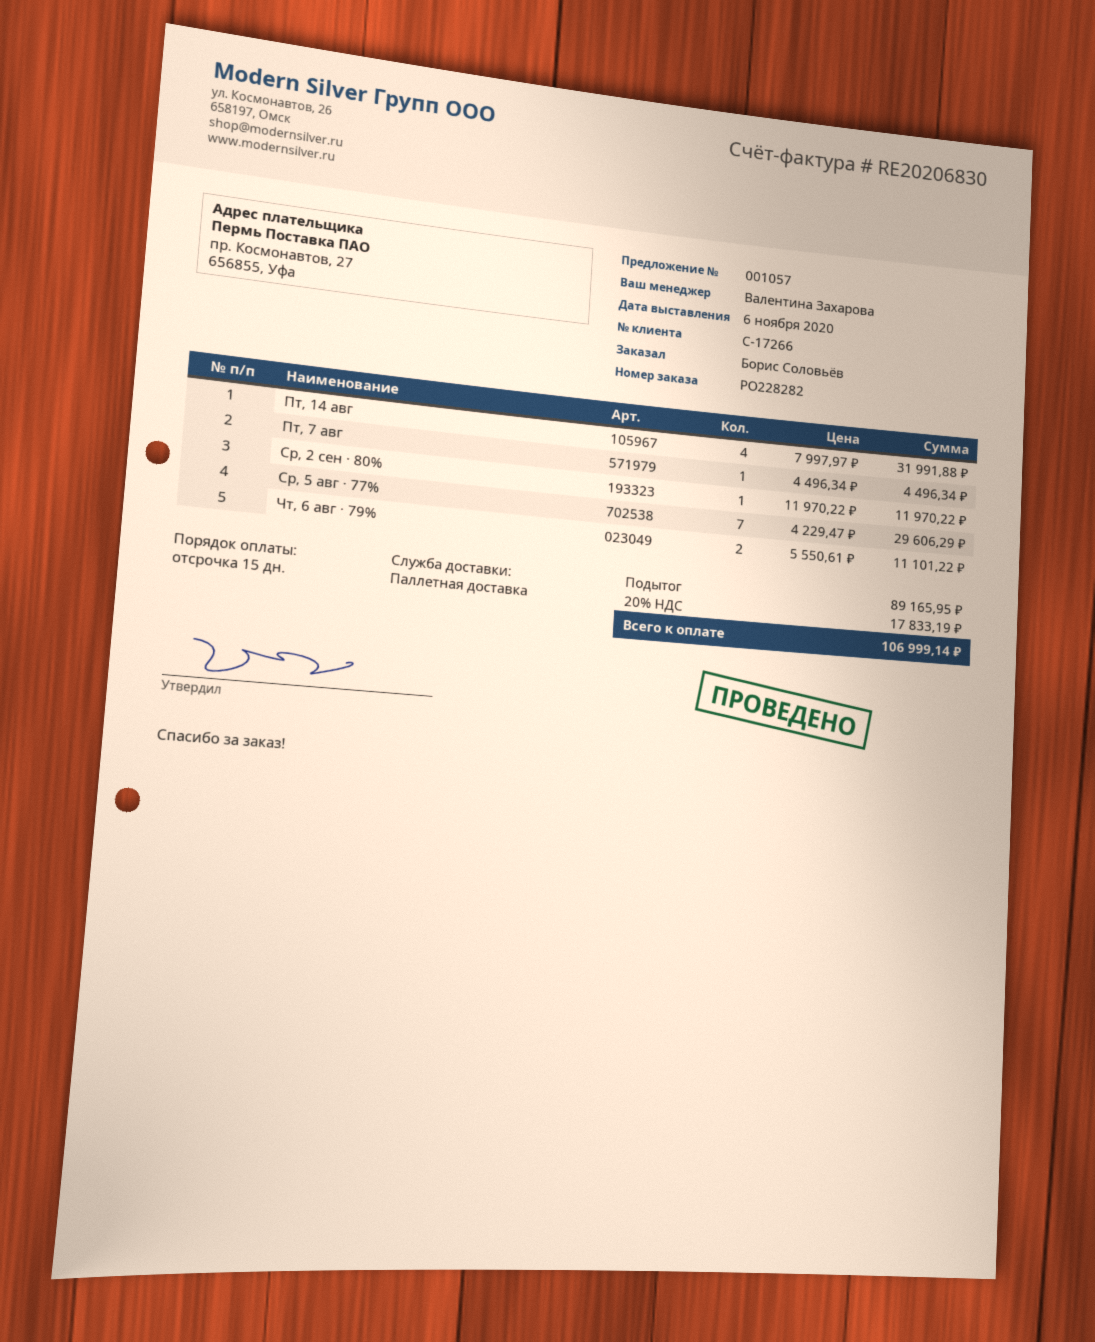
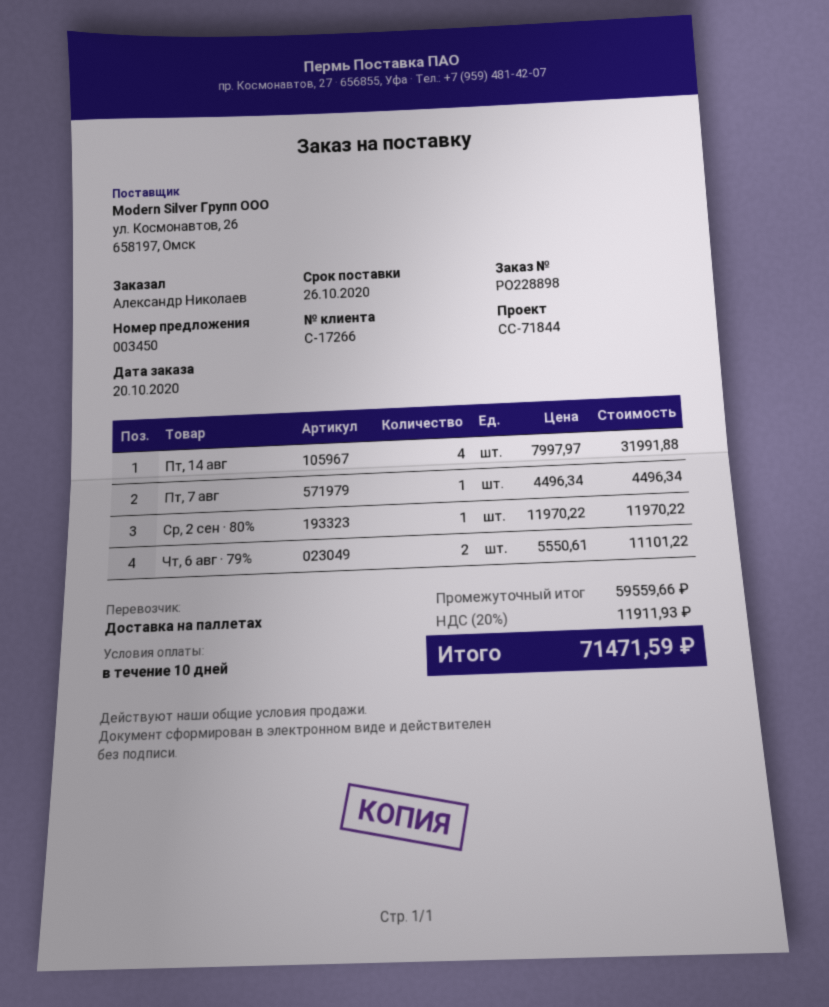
quote number: 001057 -> 003450
order number: PO228282 -> PO228898
payment terms: 15 days -> 10 days
ordered by: Борис Соловьёв -> Александр Николаев
Ср, 5 авг · 77%: 7 x 4229.47 = 29606.29 -> none
subtotal: 89165.95 -> 59559.66
tax: 20% = 17833.19 -> 20% = 11911.93
total: 106999.14 -> 71471.59

